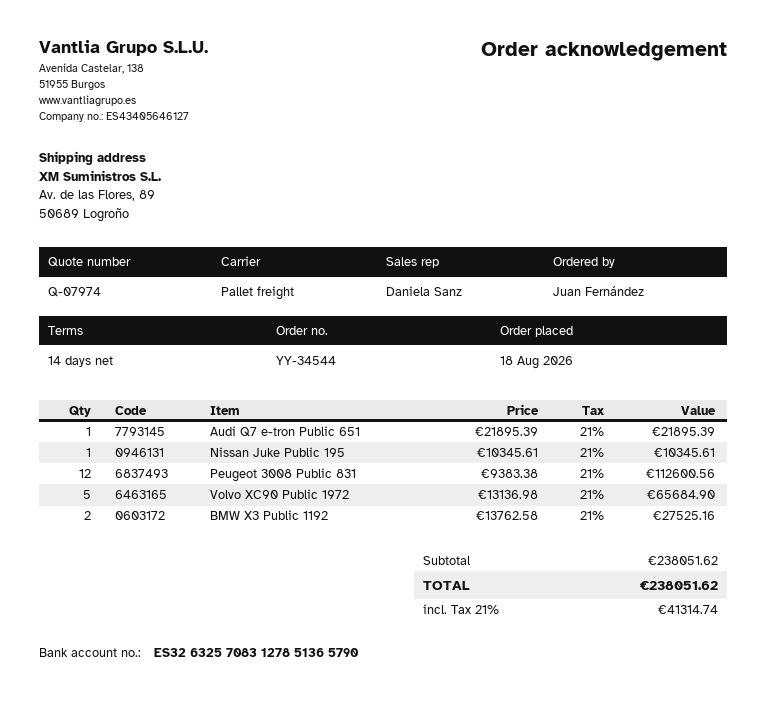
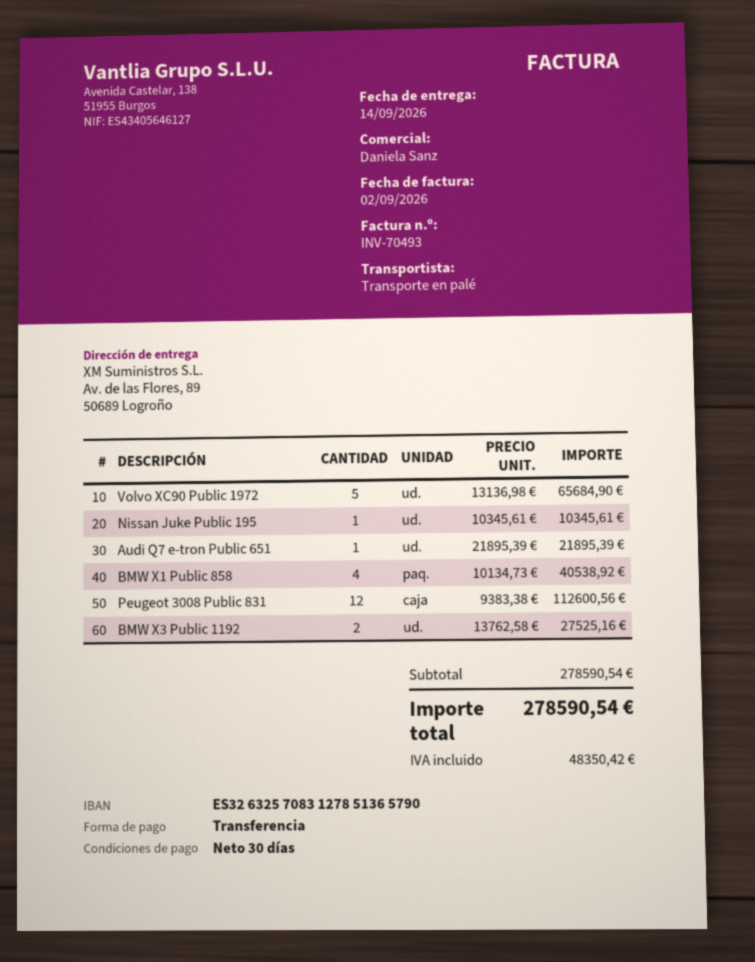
payment terms: 14 days -> 30 days
BMW X1 Public 858: none -> 4 x 10134.73 = 40538.92
subtotal: 238051.62 -> 278590.54
tax: 41314.74 -> 48350.42
total: 238051.62 -> 278590.54

